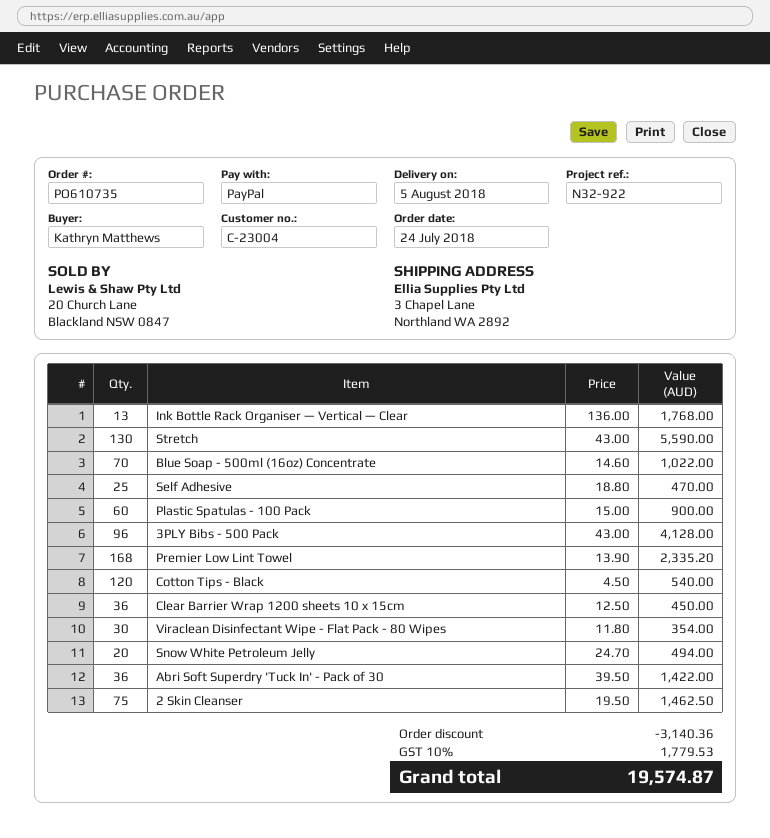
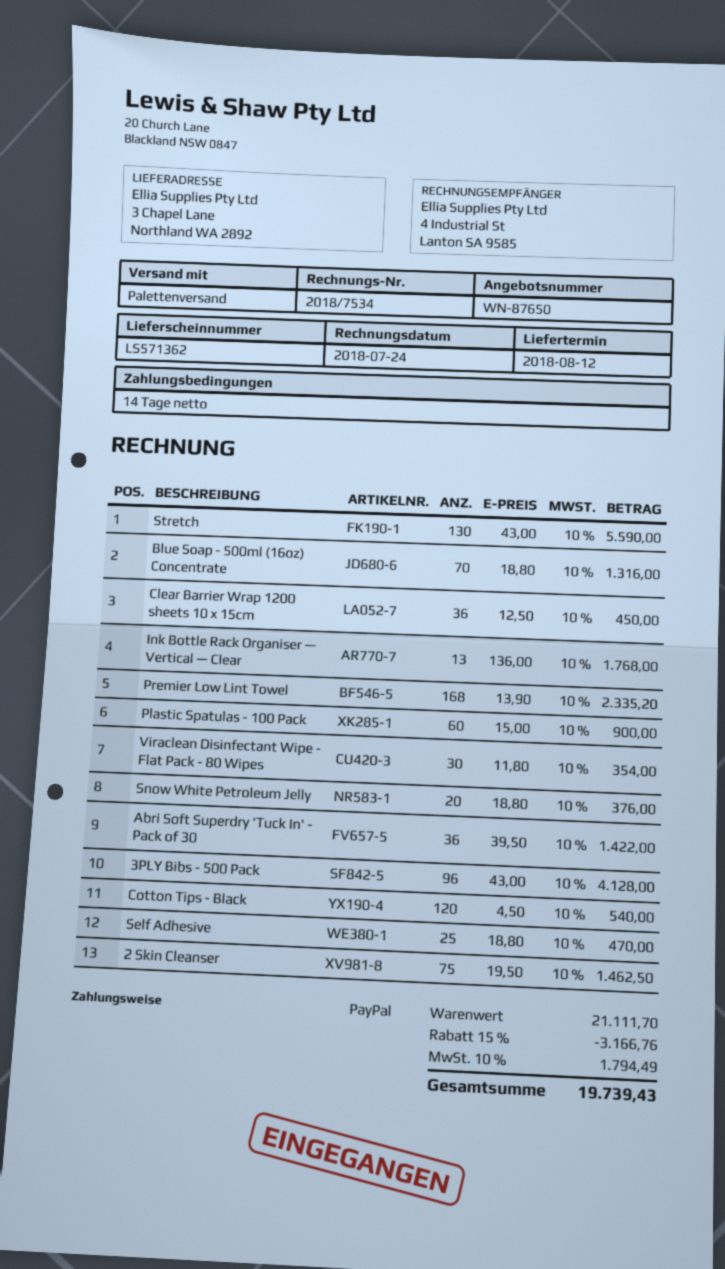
delivery date: 2018-08-05 -> 2018-08-12
Blue Soap - 500ml (16oz) Concentrate: 70 x 14.60 = 1022.00 -> 70 x 18.80 = 1316.00
Snow White Petroleum Jelly: 20 x 24.70 = 494.00 -> 20 x 18.80 = 376.00
discount: 3140.36 -> 3166.76
tax: 10% = 1779.53 -> 10% = 1794.49
total: 19574.87 -> 19739.43

